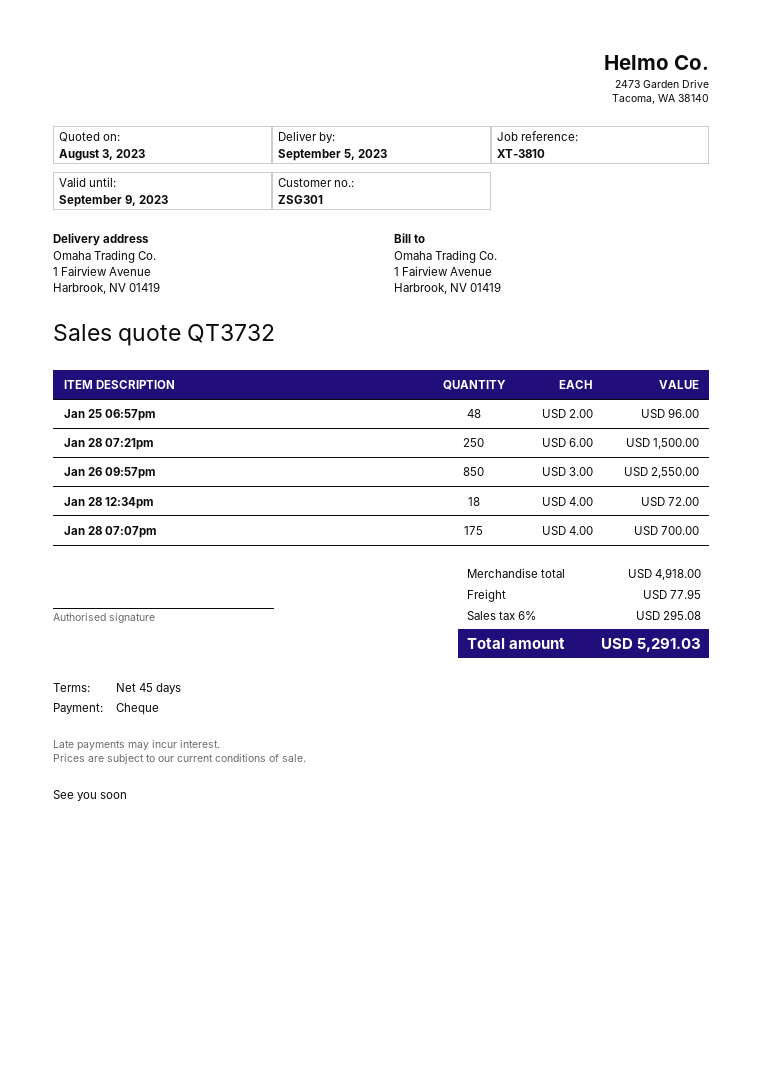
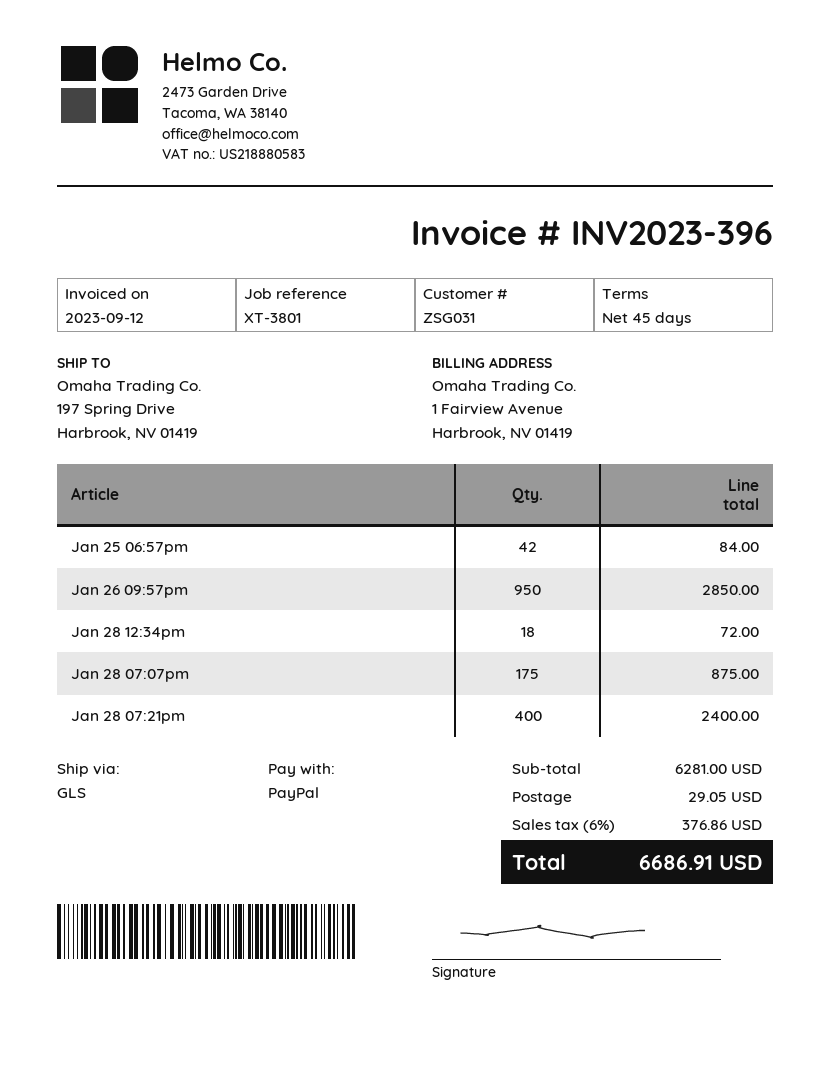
customer number: ZSG301 -> ZSG031
reference: XT-3810 -> XT-3801
payment method: cheque -> PayPal
ship to: 1 Fairview Avenue, Harbrook, NV 01419 -> 197 Spring Drive, Harbrook, NV 01419
Jan 25 06:57pm: 48 for 96.00 -> 42 for 84.00
Jan 28 07:21pm: 250 for 1500.00 -> 400 for 2400.00
Jan 26 09:57pm: 850 for 2550.00 -> 950 for 2850.00
Jan 28 07:07pm: 175 for 700.00 -> 175 for 875.00
subtotal: 4918.00 -> 6281.00
shipping: 77.95 -> 29.05
tax: 6% = 295.08 -> 6% = 376.86
total: 5291.03 -> 6686.91

